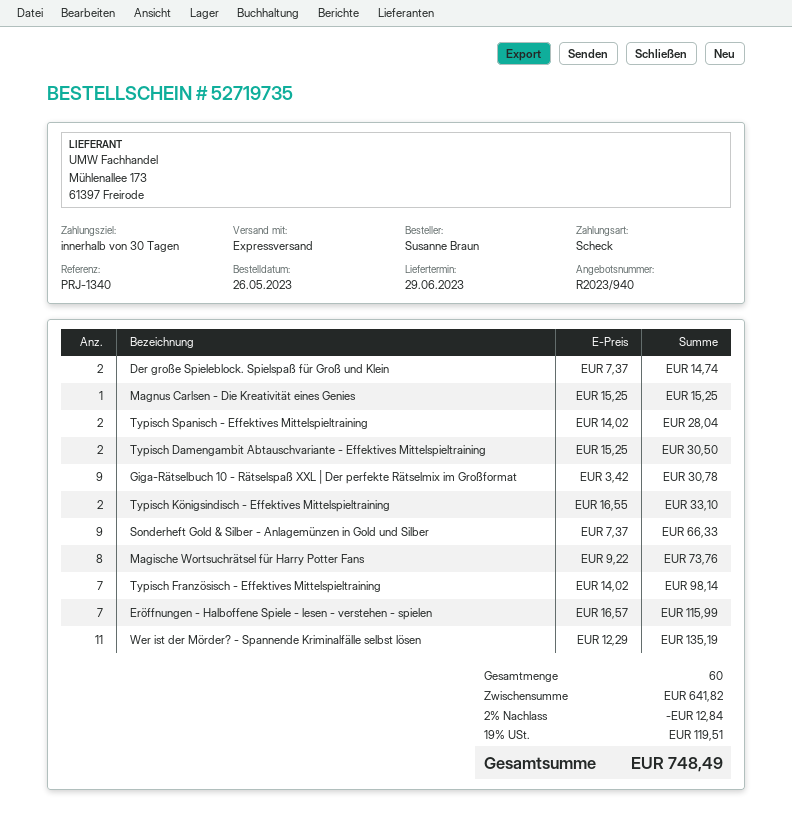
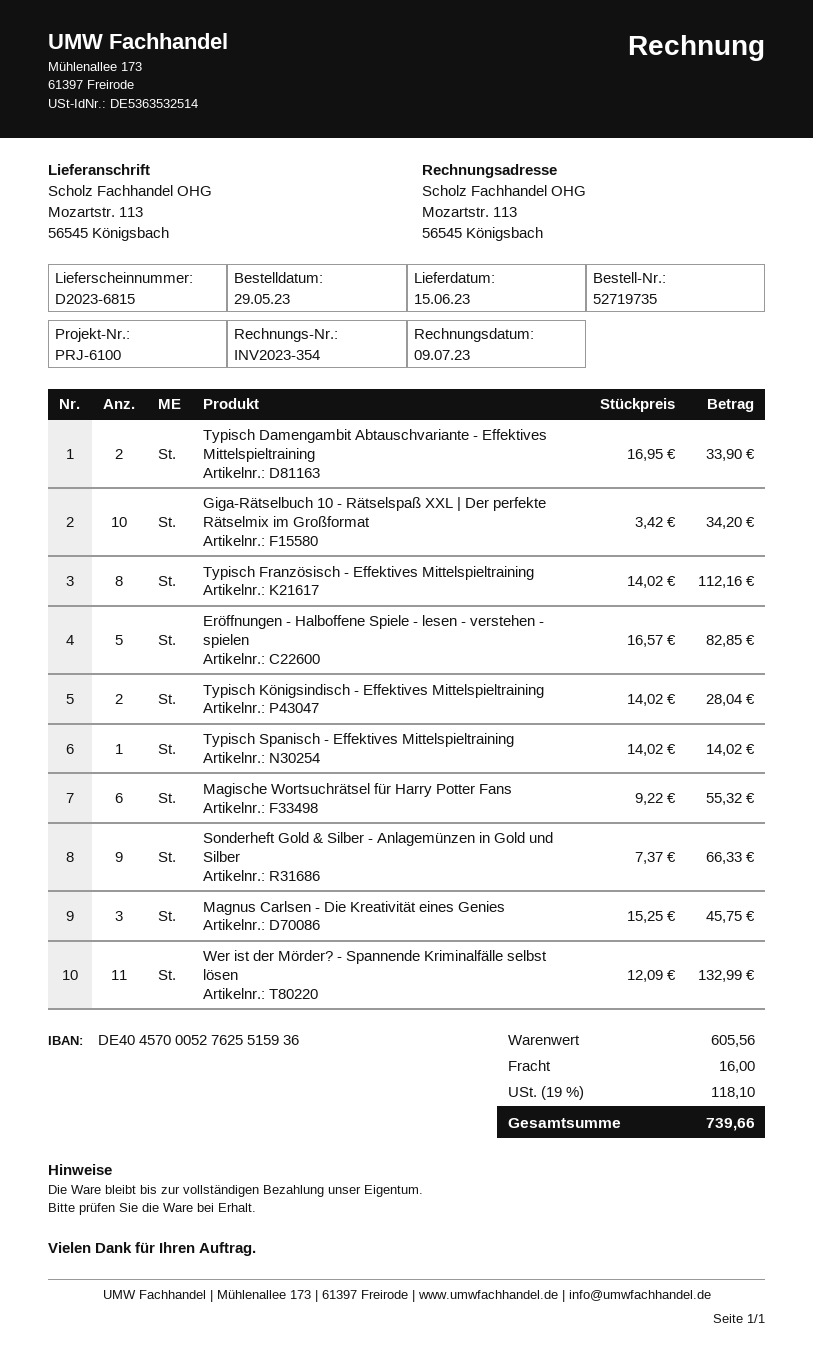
order date: 2023-05-26 -> 2023-05-29
delivery date: 2023-06-29 -> 2023-06-15
reference: PRJ-1340 -> PRJ-6100
Der große Spieleblock. Spielspaß für Groß und Klein: 2 x 7.37 = 14.74 -> none
Magnus Carlsen - Die Kreativität eines Genies: 1 x 15.25 = 15.25 -> 3 x 15.25 = 45.75
Typisch Spanisch - Effektives Mittelspieltraining: 2 x 14.02 = 28.04 -> 1 x 14.02 = 14.02
Typisch Damengambit Abtauschvariante - Effektives Mittelspieltraining: 2 x 15.25 = 30.50 -> 2 x 16.95 = 33.90
Giga-Rätselbuch 10 - Rätselspaß XXL | Der perfekte Rätselmix im Großformat: 9 x 3.42 = 30.78 -> 10 x 3.42 = 34.20
Typisch Königsindisch - Effektives Mittelspieltraining: 2 x 16.55 = 33.10 -> 2 x 14.02 = 28.04
Magische Wortsuchrätsel für Harry Potter Fans: 8 x 9.22 = 73.76 -> 6 x 9.22 = 55.32
Typisch Französisch - Effektives Mittelspieltraining: 7 x 14.02 = 98.14 -> 8 x 14.02 = 112.16
Eröffnungen - Halboffene Spiele - lesen - verstehen - spielen: 7 x 16.57 = 115.99 -> 5 x 16.57 = 82.85
Wer ist der Mörder? - Spannende Kriminalfälle selbst lösen: 11 x 12.29 = 135.19 -> 11 x 12.09 = 132.99
subtotal: 641.82 -> 605.56
discount: 2% = 12.84 -> none
shipping: none -> 16.00
tax: 19% = 119.51 -> 19% = 118.10
total: 748.49 -> 739.66

